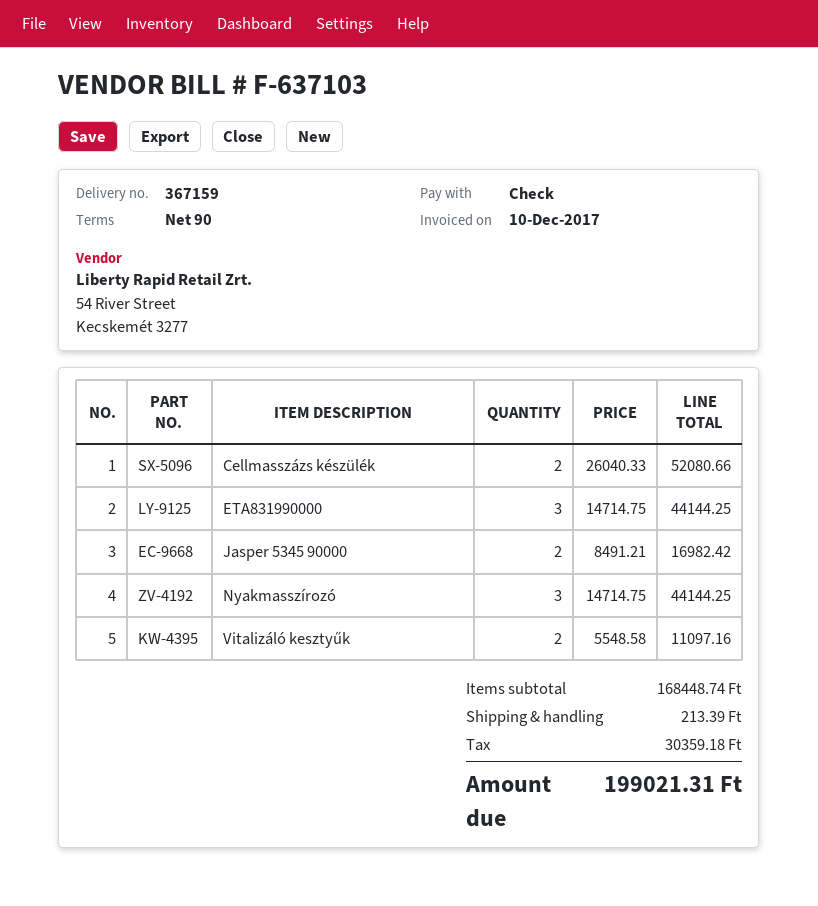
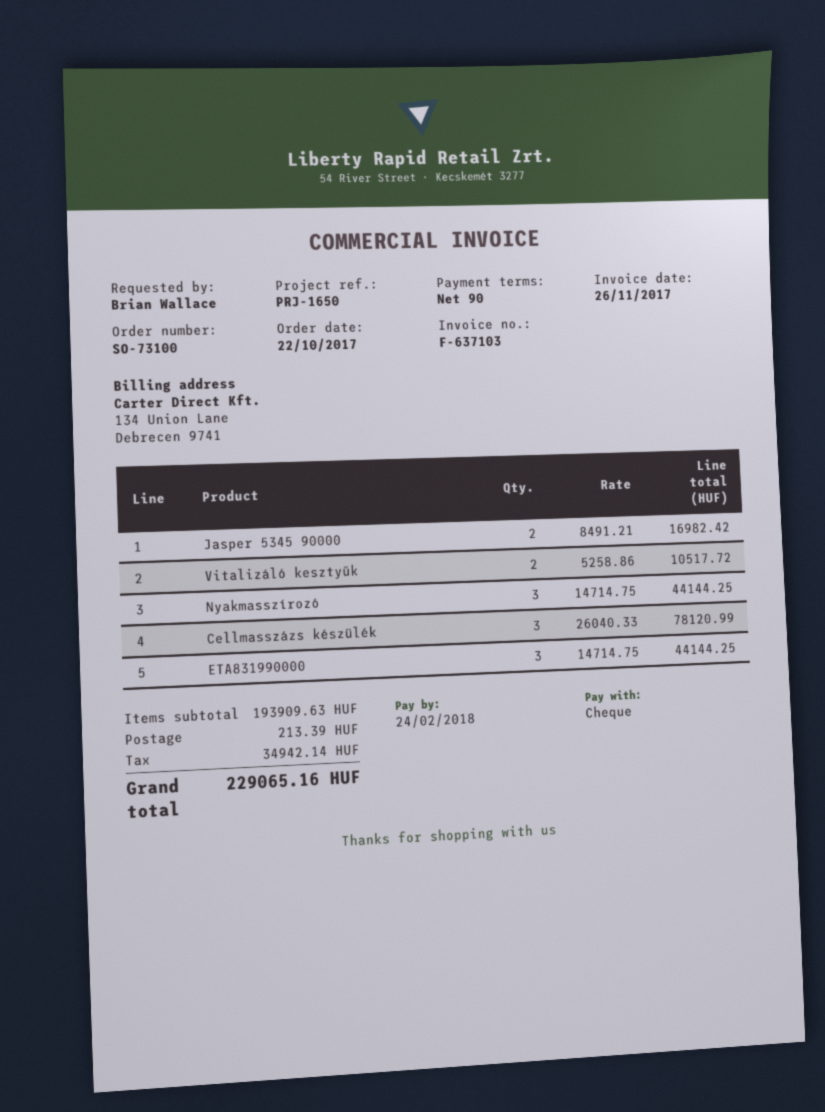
invoice date: 2017-12-10 -> 2017-11-26
Cellmasszázs készülék: 2 x 26040.33 = 52080.66 -> 3 x 26040.33 = 78120.99
Vitalizáló kesztyűk: 2 x 5548.58 = 11097.16 -> 2 x 5258.86 = 10517.72
subtotal: 168448.74 -> 193909.63
tax: 30359.18 -> 34942.14
total: 199021.31 -> 229065.16

